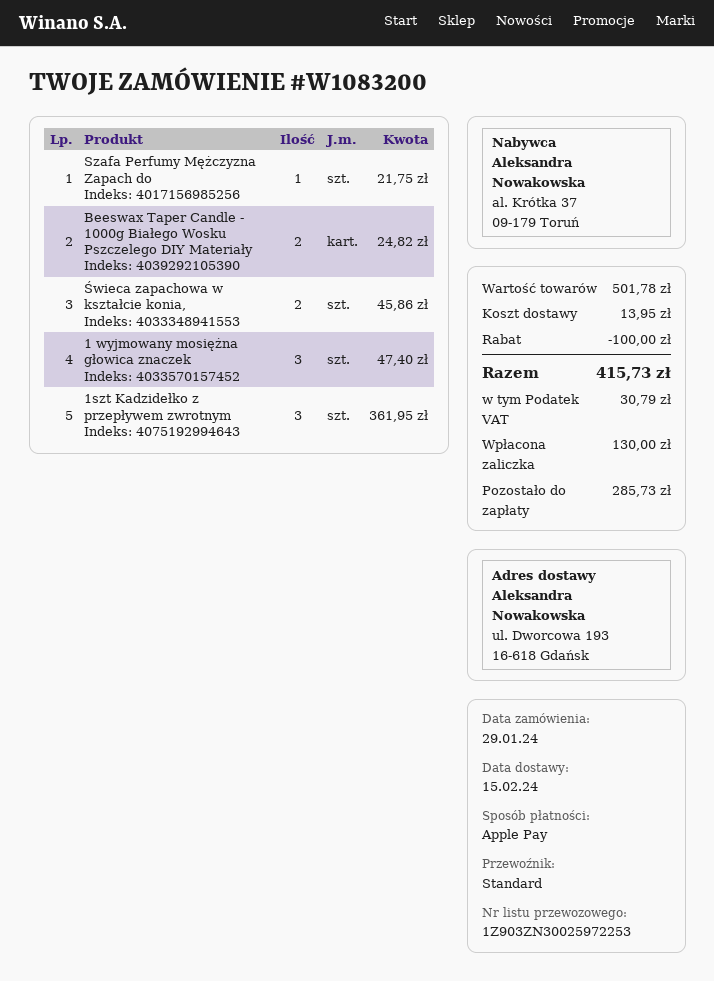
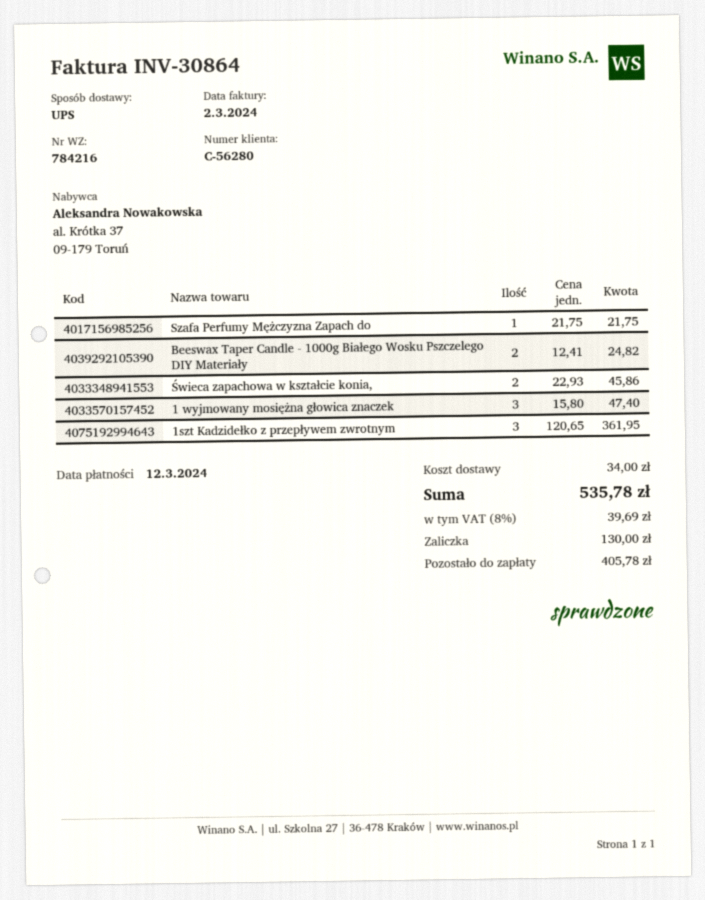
shipping method: standard -> UPS
discount: 100.00 -> none
shipping: 13.95 -> 34.00
tax: 30.79 -> 39.69
total: 415.73 -> 535.78
balance: 285.73 -> 405.78

